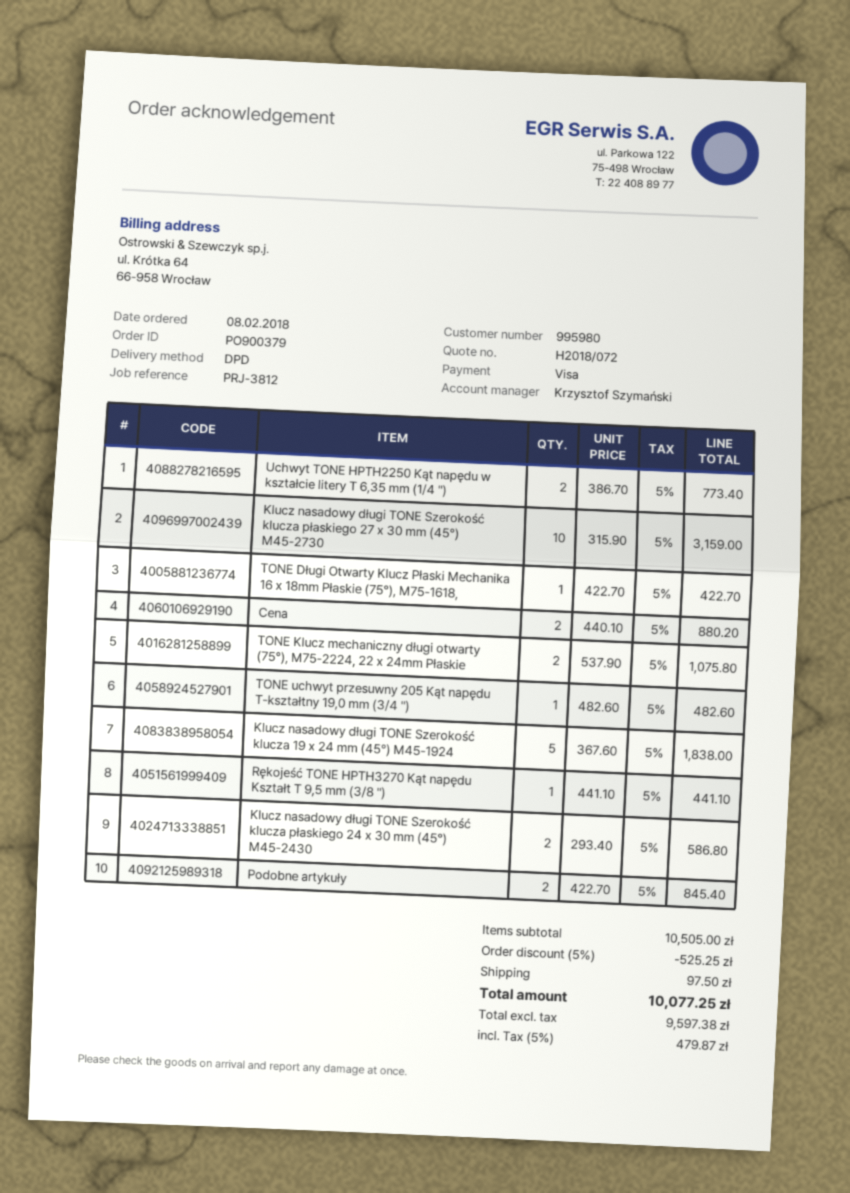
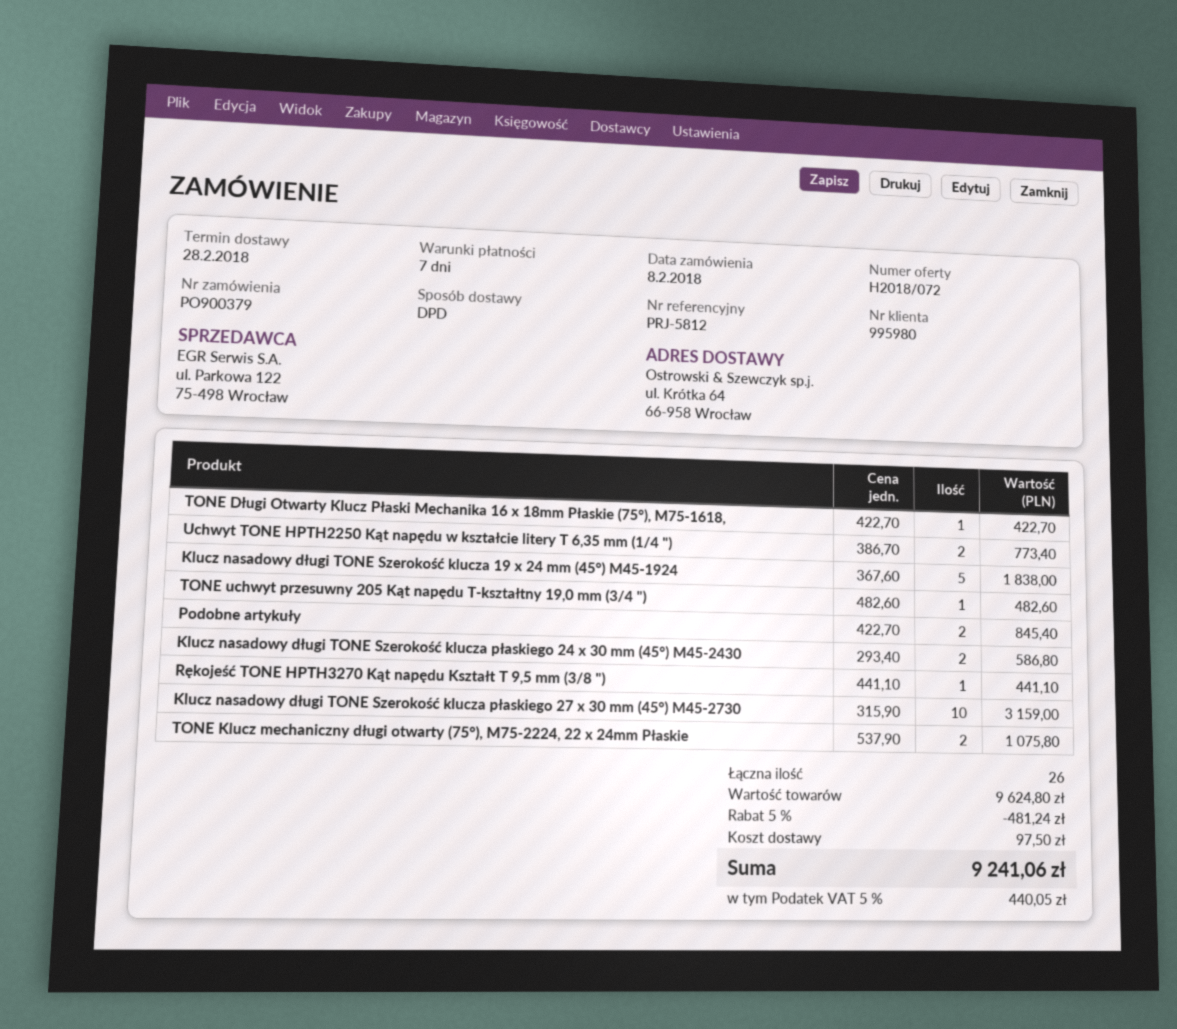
reference: PRJ-3812 -> PRJ-5812
Cena: 2 x 440.10 = 880.20 -> none
subtotal: 10505.00 -> 9624.80
discount: 5% = 525.25 -> 5% = 481.24
tax: 5% = 479.87 -> 5% = 440.05
total: 10077.25 -> 9241.06

